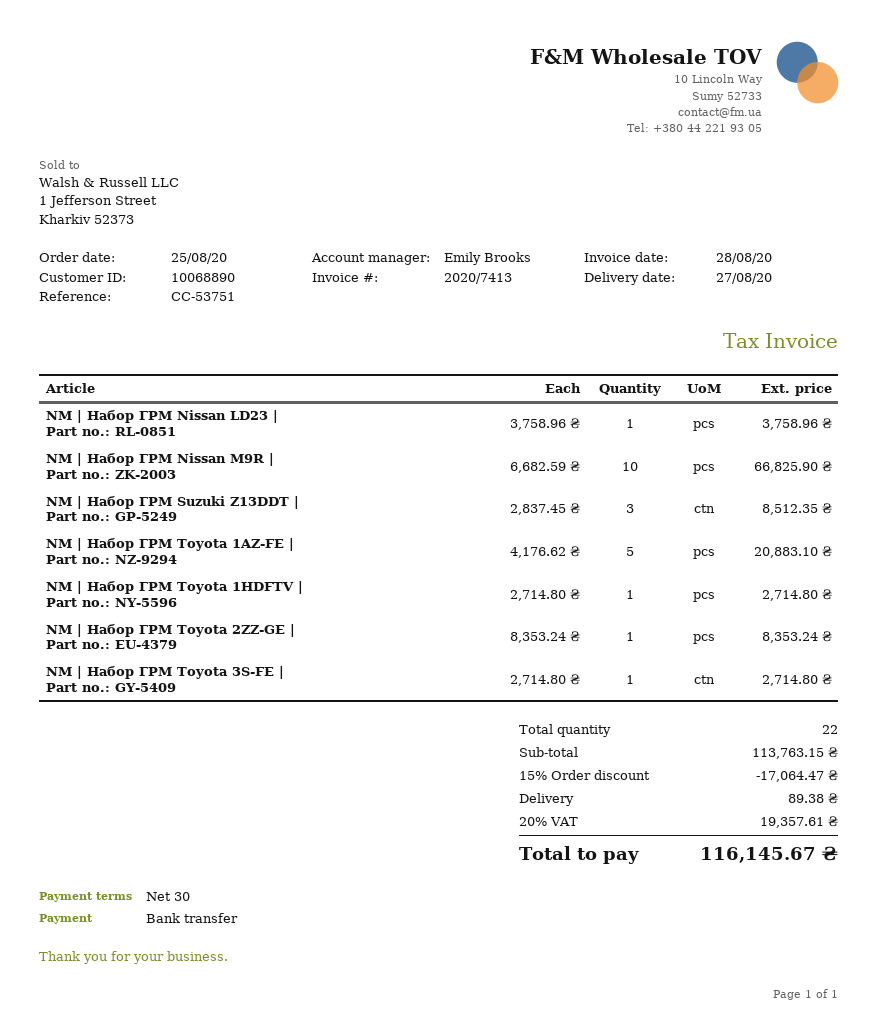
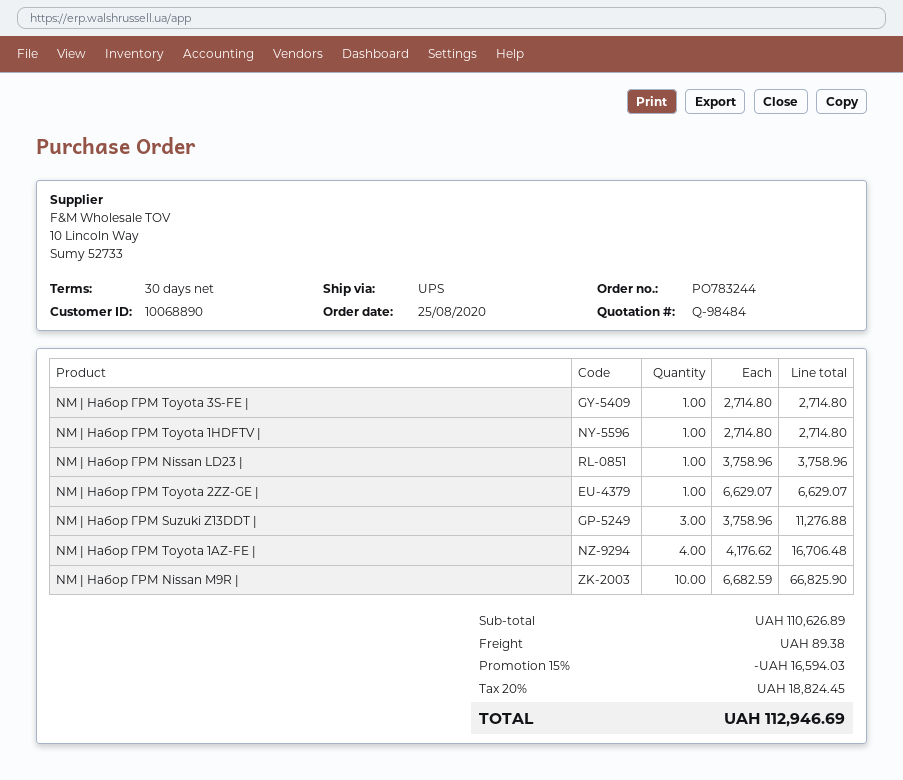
NM | Набор ГРМ Suzuki Z13DDT |: 3 x 2837.45 = 8512.35 -> 3 x 3758.96 = 11276.88
NM | Набор ГРМ Toyota 1AZ-FE |: 5 x 4176.62 = 20883.10 -> 4 x 4176.62 = 16706.48
NM | Набор ГРМ Toyota 2ZZ-GE |: 1 x 8353.24 = 8353.24 -> 1 x 6629.07 = 6629.07
subtotal: 113763.15 -> 110626.89
discount: 15% = 17064.47 -> 15% = 16594.03
tax: 20% = 19357.61 -> 20% = 18824.45
total: 116145.67 -> 112946.69

